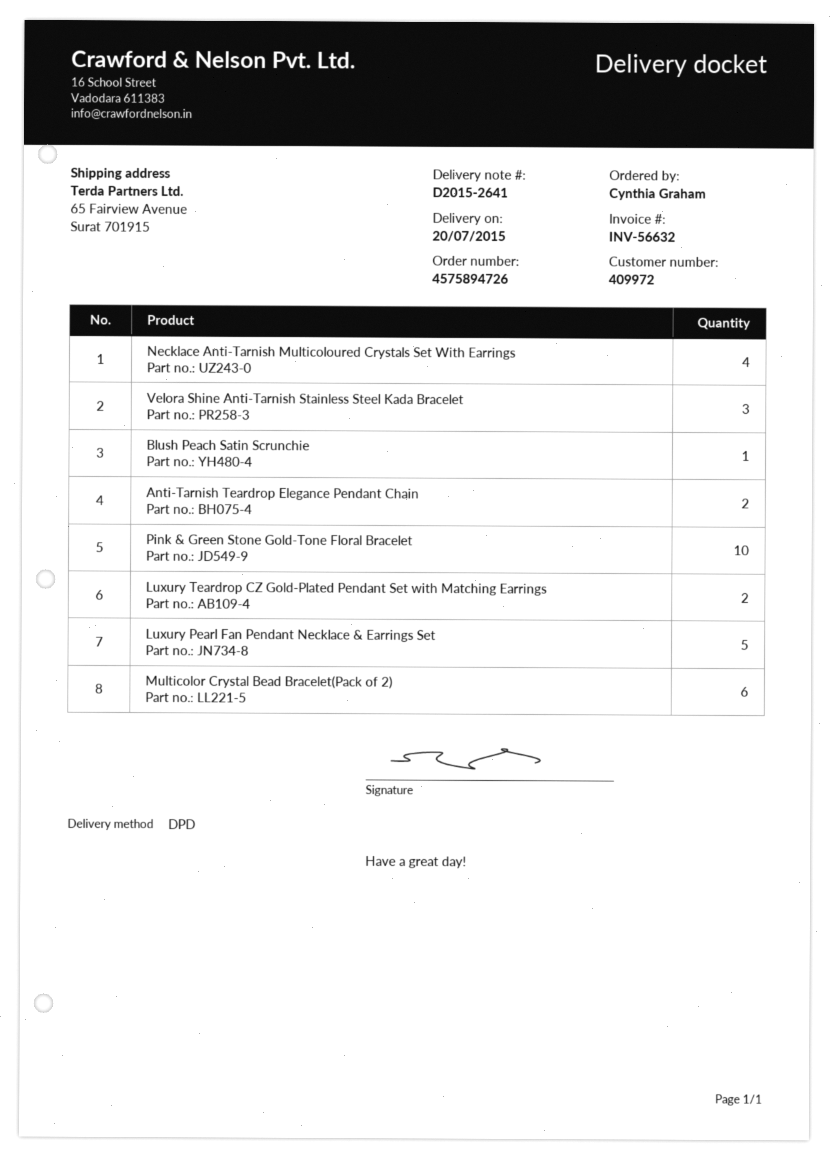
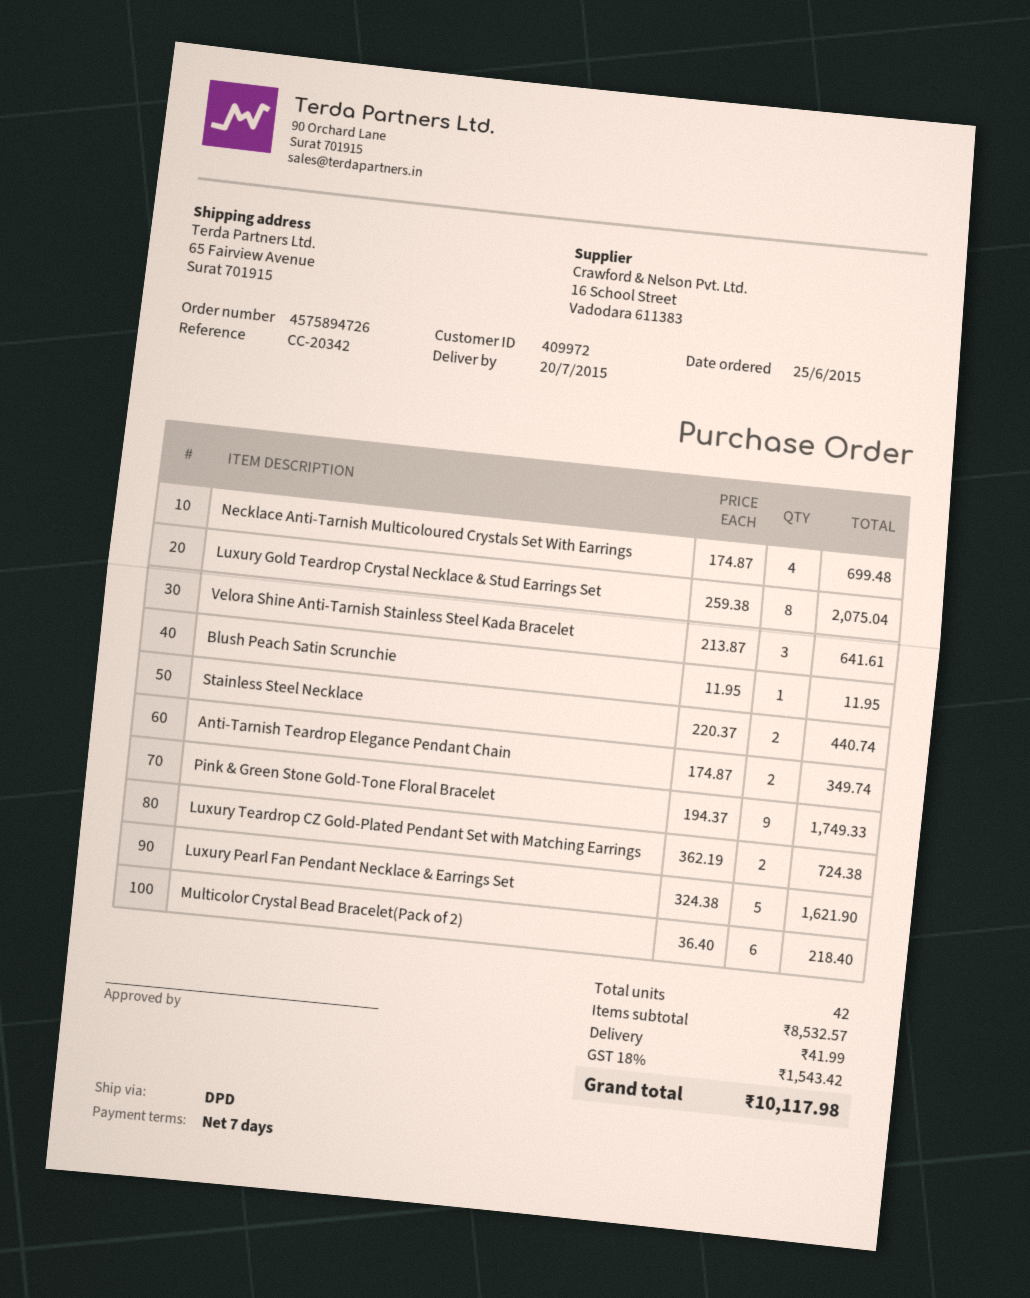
Pink & Green Stone Gold-Tone Floral Bracelet: 10 -> 9
Luxury Gold Teardrop Crystal Necklace & Stud Earrings Set: none -> 8
Stainless Steel Necklace: none -> 2

